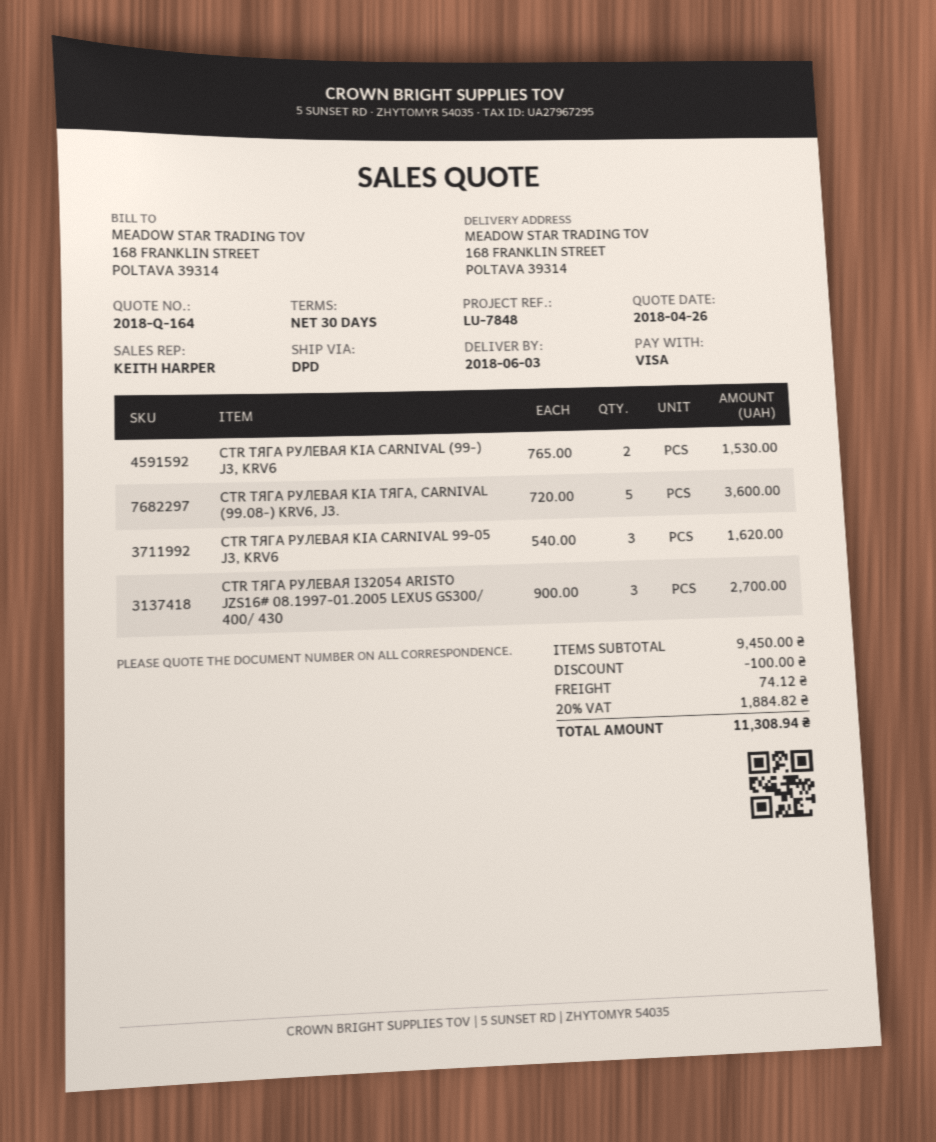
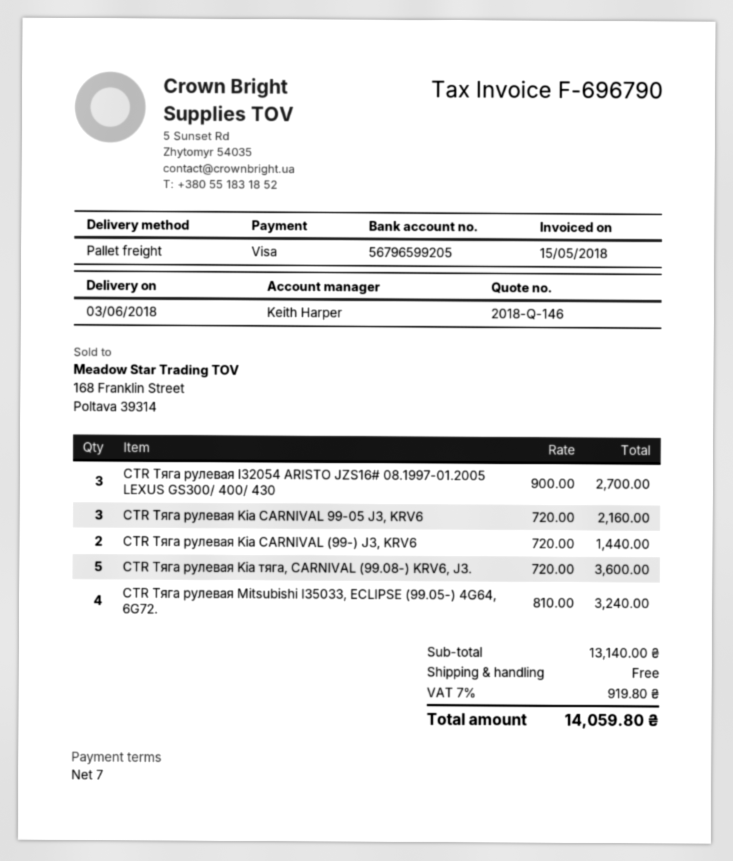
quote number: 2018-Q-164 -> 2018-Q-146
payment terms: 30 days -> 7 days
shipping method: DPD -> pallet freight
CTR ТЯГА РУЛЕВАЯ KIA CARNIVAL (99-) J3, KRV6: 2 x 765.00 = 1530.00 -> 2 x 720.00 = 1440.00
CTR ТЯГА РУЛЕВАЯ KIA CARNIVAL 99-05 J3, KRV6: 3 x 540.00 = 1620.00 -> 3 x 720.00 = 2160.00
CTR Тяга рулевая Mitsubishi I35033, ECLIPSE (99.05-) 4G64, 6G72.: none -> 4 x 810.00 = 3240.00
subtotal: 9450.00 -> 13140.00
discount: 100.00 -> none
shipping: 74.12 -> 0.00
tax: 20% = 1884.82 -> 7% = 919.80
total: 11308.94 -> 14059.80

